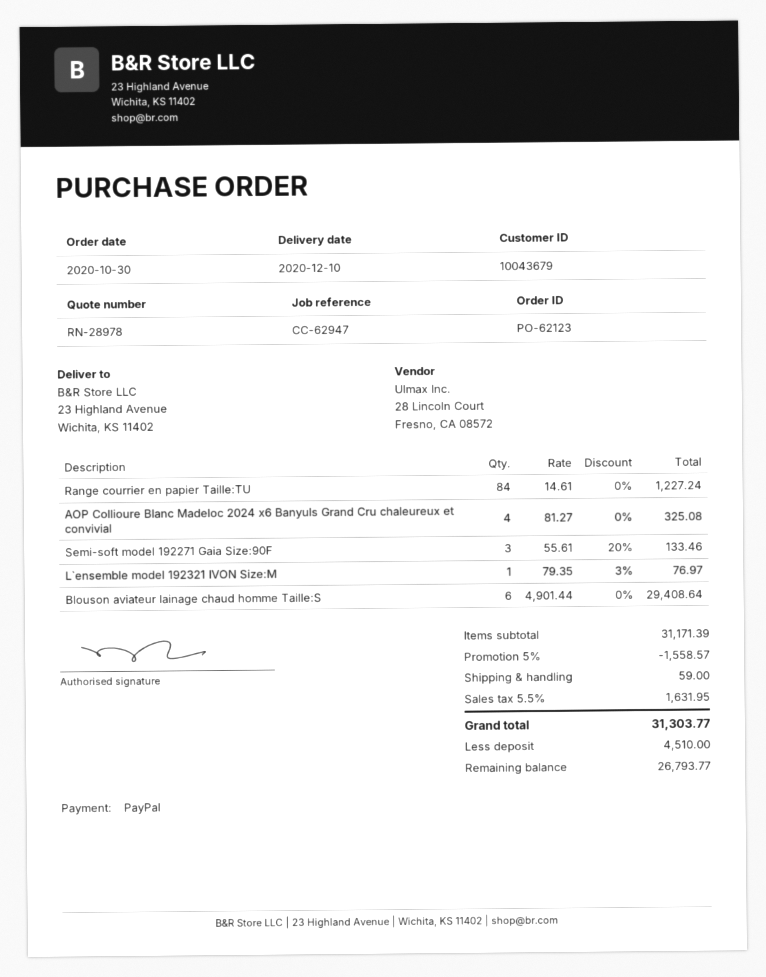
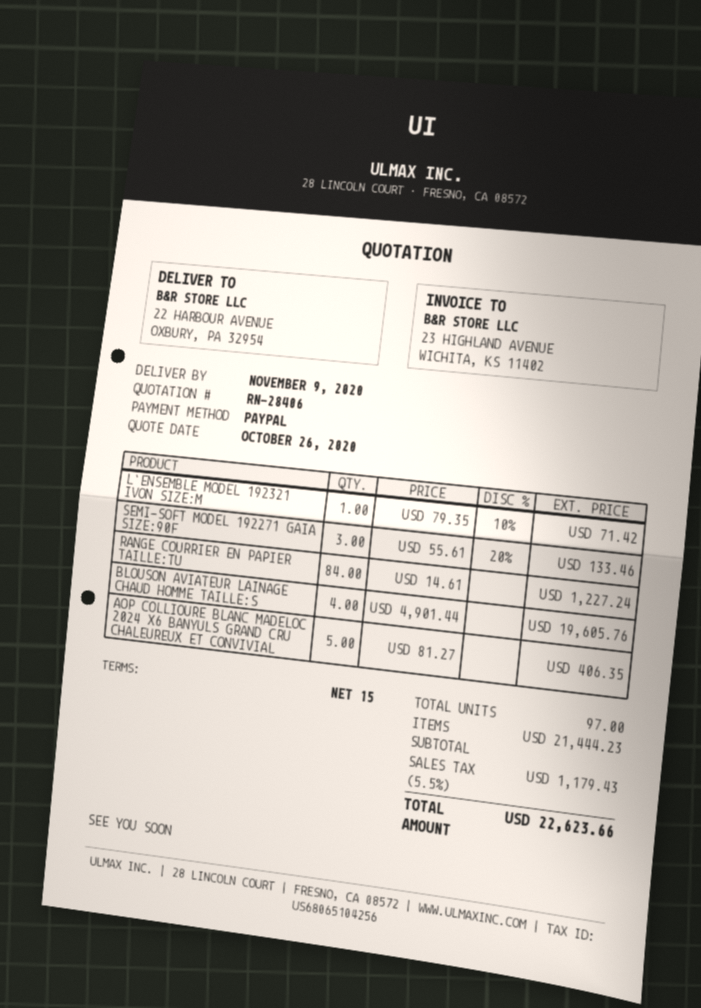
quote number: RN-28978 -> RN-28406
delivery date: 2020-12-10 -> 2020-11-09
ship to: 23 Highland Avenue, Wichita, KS 11402 -> 22 HARBOUR AVENUE, OXBURY, PA 32954
AOP Collioure Blanc Madeloc 2024 x6 Banyuls Grand Cru chaleureux et convivial: 4 x 81.27 = 325.08 -> 5 x 81.27 = 406.35
L`ensemble model 192321 IVON Size:M: 1 x 79.35 - 3% = 76.97 -> 1 x 79.35 - 10% = 71.42
Blouson aviateur lainage chaud homme Taille:S: 6 x 4901.44 = 29408.64 -> 4 x 4901.44 = 19605.76
subtotal: 31171.39 -> 21444.23
discount: 5% = 1558.57 -> none
shipping: 59.00 -> none
tax: 5.5% = 1631.95 -> 5.5% = 1179.43
total: 31303.77 -> 22623.66

